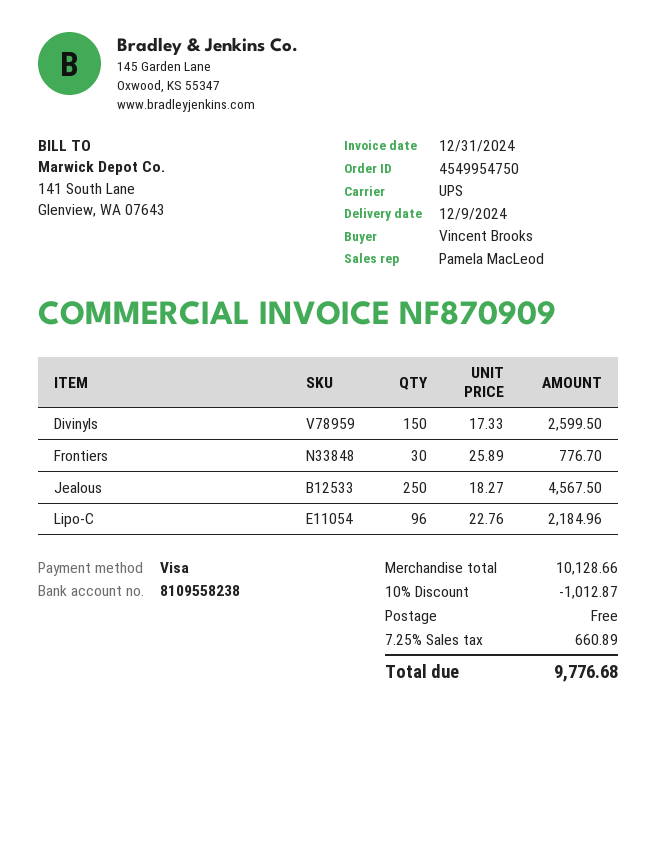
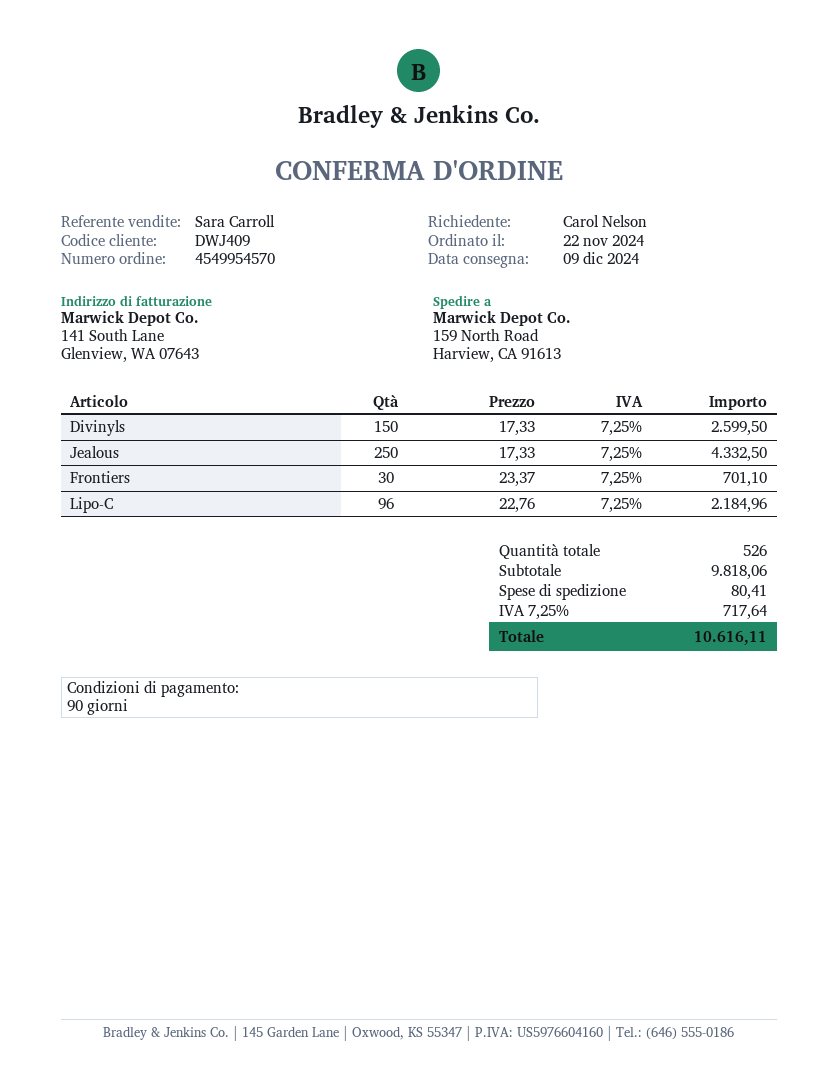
order number: 4549954750 -> 4549954570
ordered by: Vincent Brooks -> Carol Nelson
sales rep: Pamela MacLeod -> Sara Carroll
Frontiers: 30 x 25.89 = 776.70 -> 30 x 23.37 = 701.10
Jealous: 250 x 18.27 = 4567.50 -> 250 x 17.33 = 4332.50
subtotal: 10128.66 -> 9818.06
discount: 10% = 1012.87 -> none
shipping: 0.00 -> 80.41
tax: 7.25% = 660.89 -> 7.25% = 717.64
total: 9776.68 -> 10616.11

